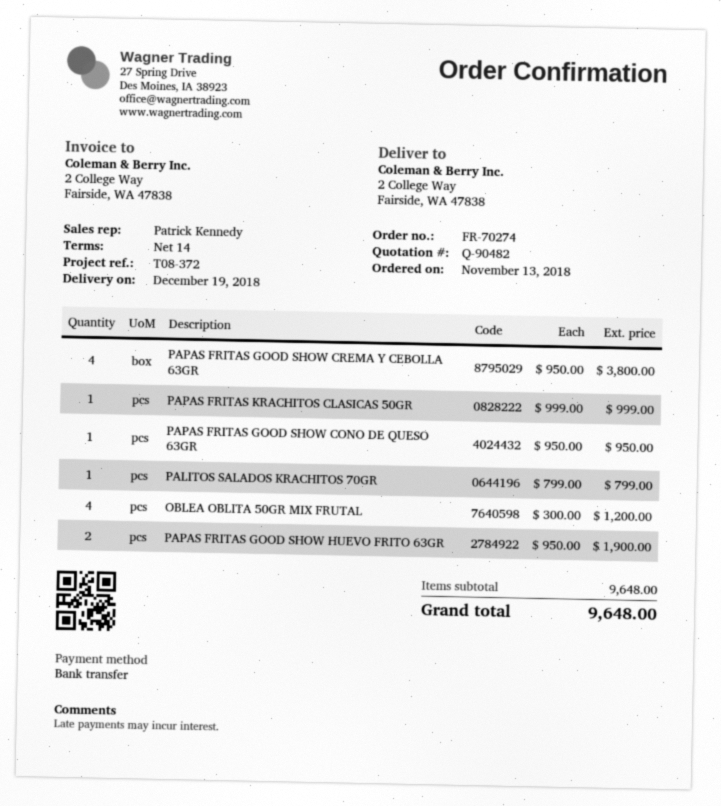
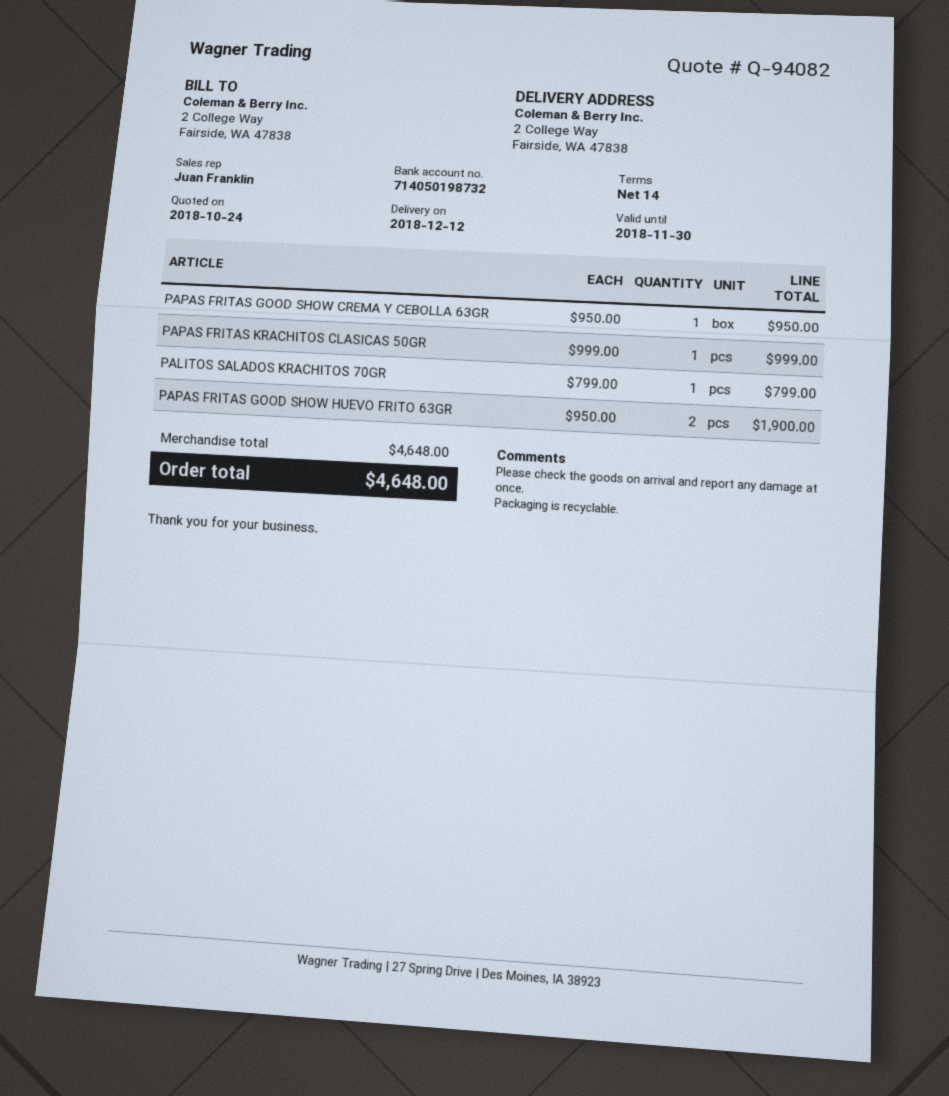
quote number: Q-90482 -> Q-94082
delivery date: 2018-12-19 -> 2018-12-12
sales rep: Patrick Kennedy -> Juan Franklin
PAPAS FRITAS GOOD SHOW CREMA Y CEBOLLA 63GR: 4 x 950.00 = 3800.00 -> 1 x 950.00 = 950.00
PAPAS FRITAS GOOD SHOW CONO DE QUESO 63GR: 1 x 950.00 = 950.00 -> none
OBLEA OBLITA 50GR MIX FRUTAL: 4 x 300.00 = 1200.00 -> none
subtotal: 9648.00 -> 4648.00
total: 9648.00 -> 4648.00

